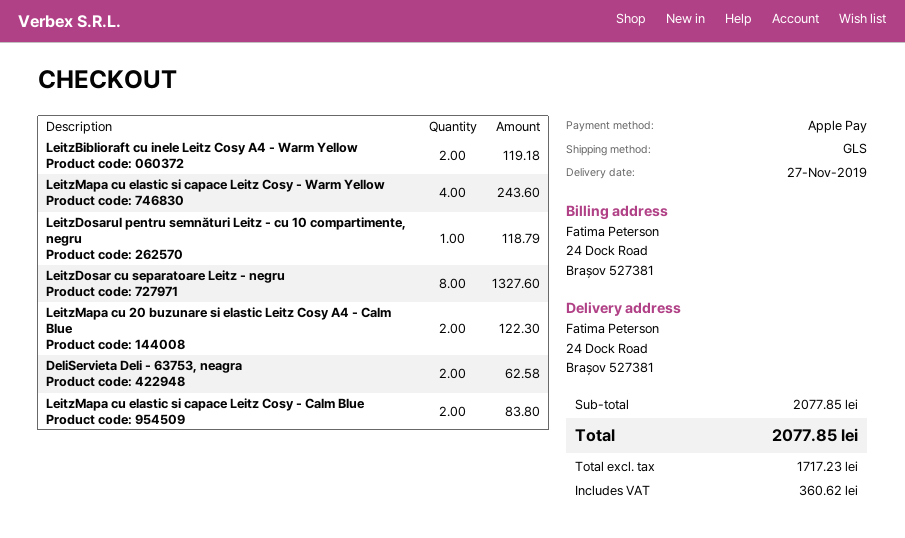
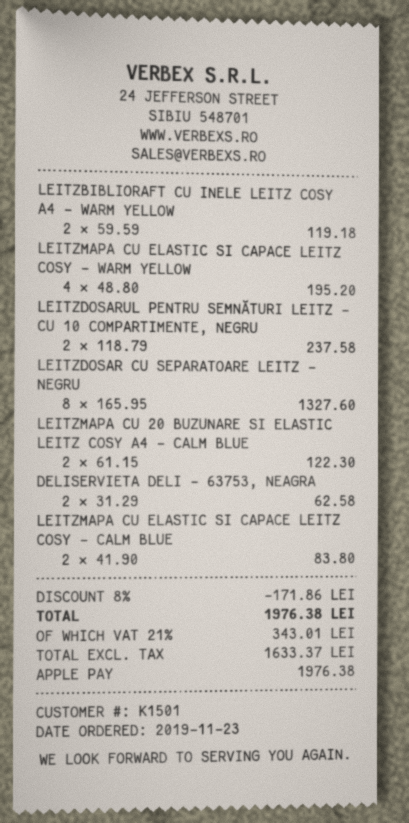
LeitzMapa cu elastic si capace Leitz Cosy - Warm Yellow: 4 for 243.60 -> 4 for 195.20
LeitzDosarul pentru semnături Leitz - cu 10 compartimente, negru: 1 for 118.79 -> 2 for 237.58
discount: none -> 8% = 171.86
net: 1717.23 -> 1633.37
tax: 360.62 -> 343.01
total: 2077.85 -> 1976.38

